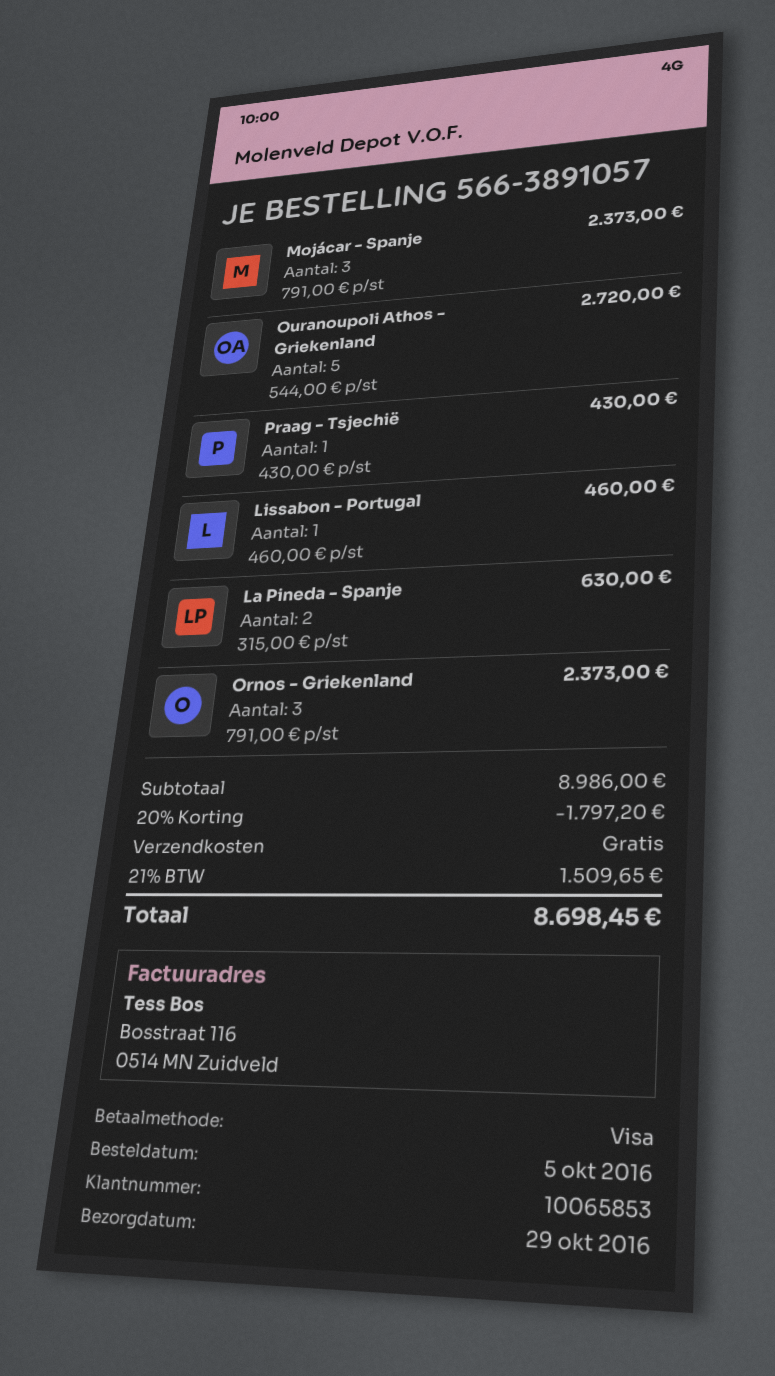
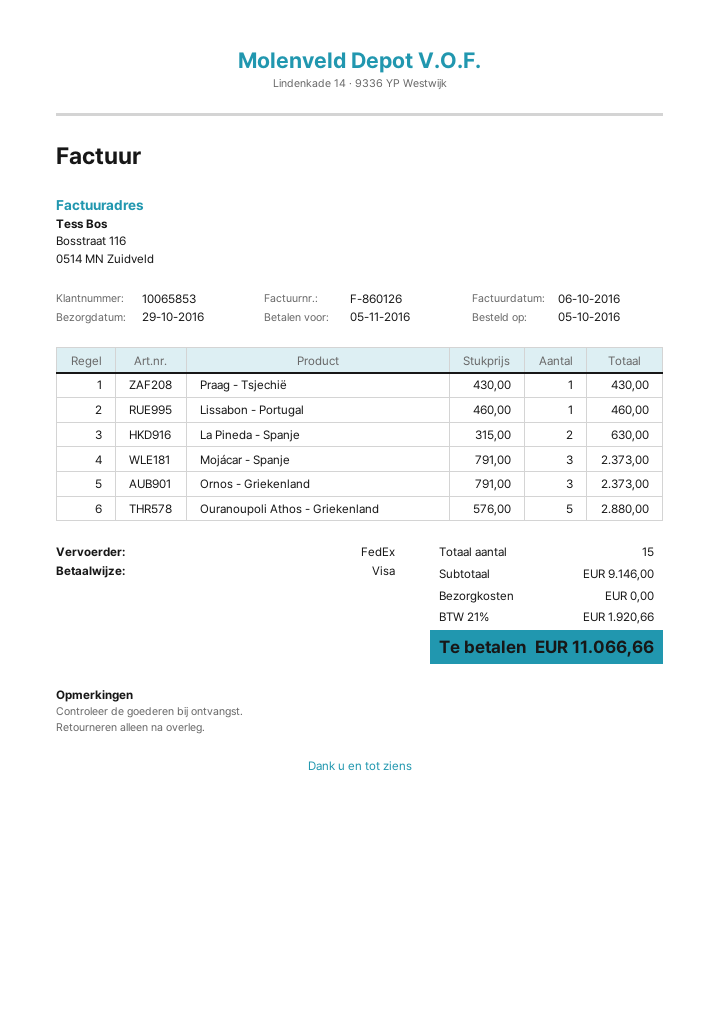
Ouranoupoli Athos - Griekenland: 5 x 544.00 = 2720.00 -> 5 x 576.00 = 2880.00
subtotal: 8986.00 -> 9146.00
discount: 20% = 1797.20 -> none
tax: 21% = 1509.65 -> 21% = 1920.66
total: 8698.45 -> 11066.66

